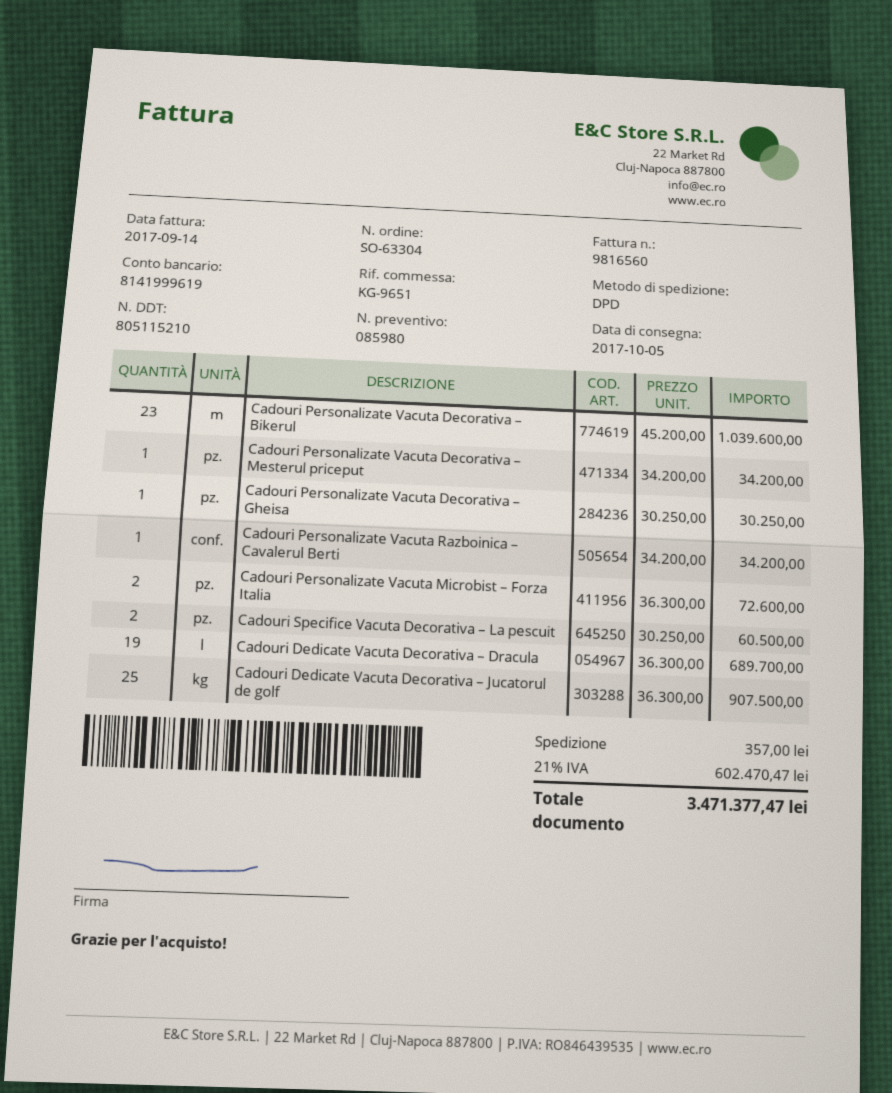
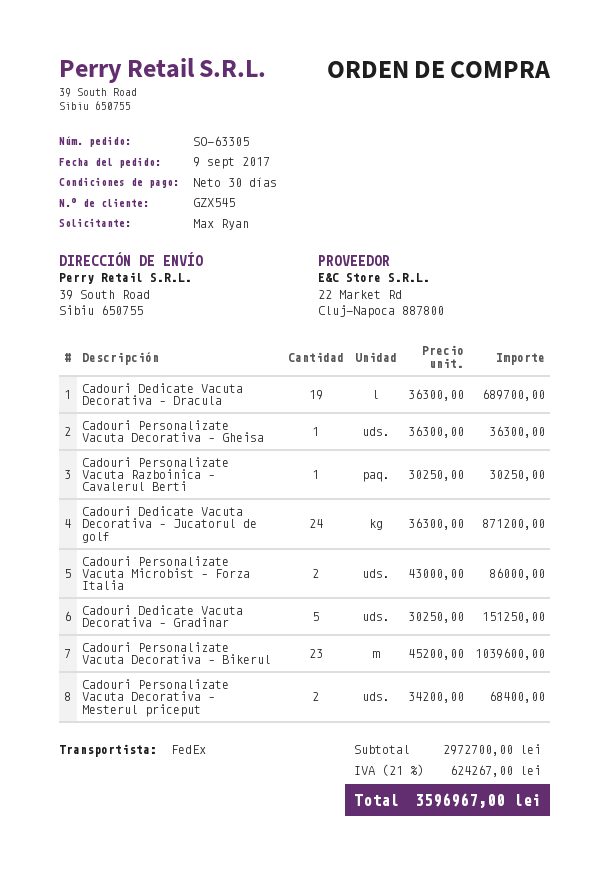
order number: SO-63304 -> SO-63305
shipping method: DPD -> FedEx
Cadouri Personalizate Vacuta Decorativa – Mesterul priceput: 1 x 34200.00 = 34200.00 -> 2 x 34200.00 = 68400.00
Cadouri Personalizate Vacuta Decorativa – Gheisa: 1 x 30250.00 = 30250.00 -> 1 x 36300.00 = 36300.00
Cadouri Personalizate Vacuta Razboinica – Cavalerul Berti: 1 x 34200.00 = 34200.00 -> 1 x 30250.00 = 30250.00
Cadouri Personalizate Vacuta Microbist – Forza Italia: 2 x 36300.00 = 72600.00 -> 2 x 43000.00 = 86000.00
Cadouri Specifice Vacuta Decorativa – La pescuit: 2 x 30250.00 = 60500.00 -> none
Cadouri Dedicate Vacuta Decorativa – Jucatorul de golf: 25 x 36300.00 = 907500.00 -> 24 x 36300.00 = 871200.00
Cadouri Dedicate Vacuta Decorativa – Gradinar: none -> 5 x 30250.00 = 151250.00
shipping: 357.00 -> none
tax: 21% = 602470.47 -> 21% = 624267.00
total: 3471377.47 -> 3596967.00

